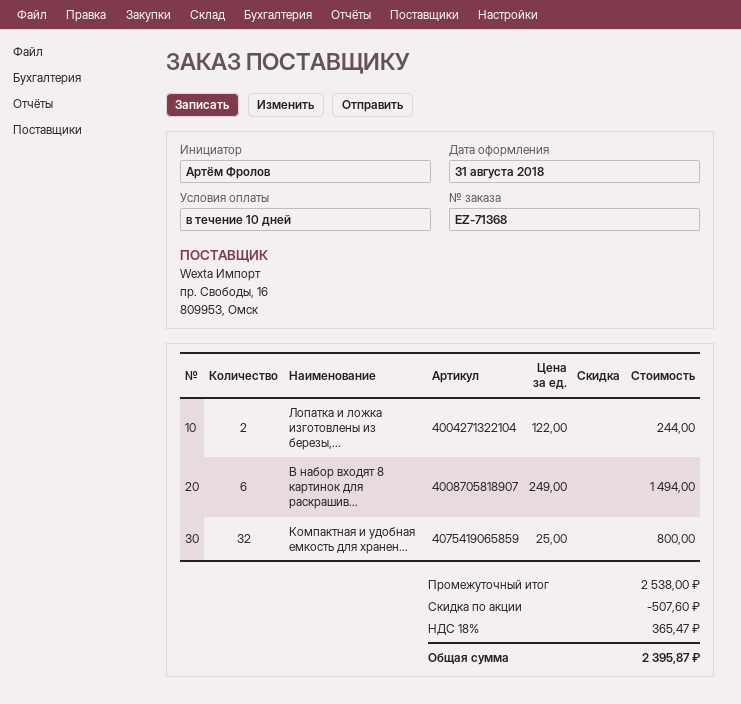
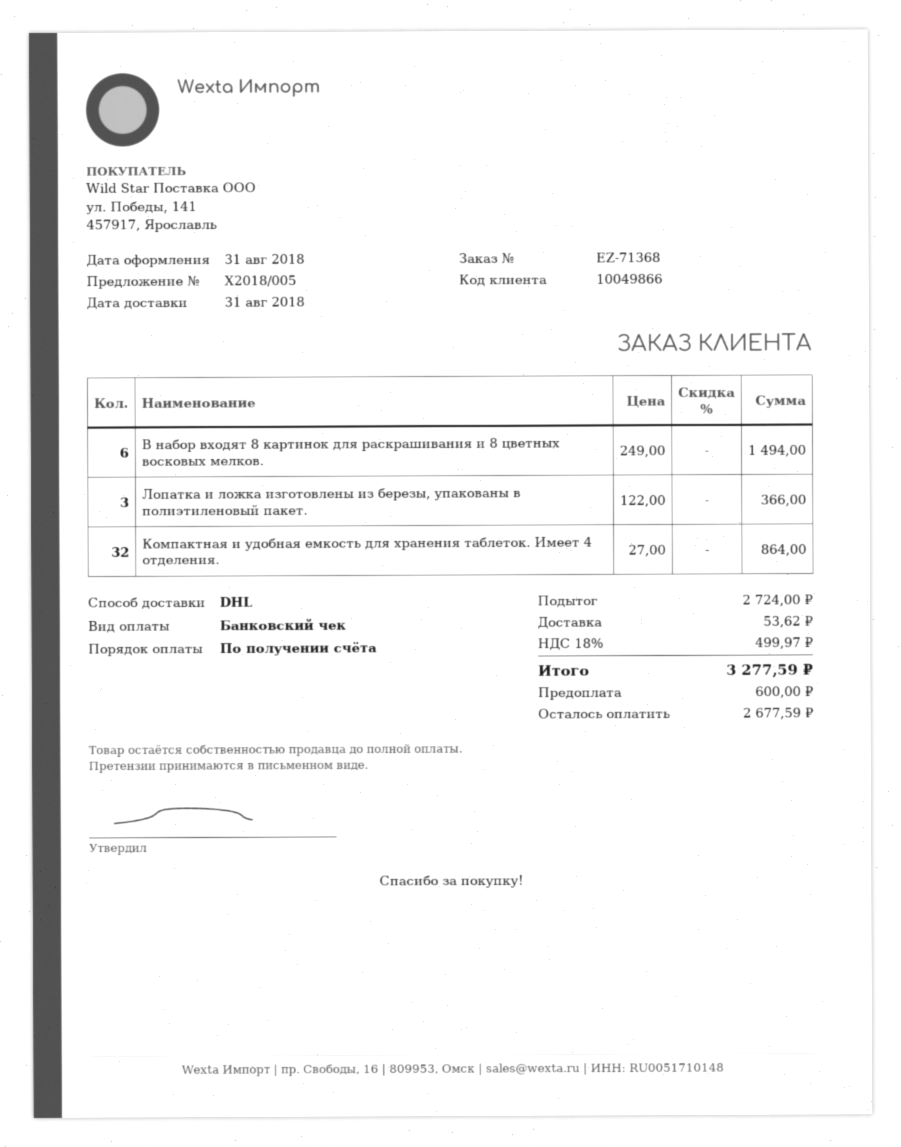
payment terms: 10 days -> on receipt
Лопатка и ложка изготовлены из березы,...: 2 x 122.00 = 244.00 -> 3 x 122.00 = 366.00
Компактная и удобная емкость для хранен...: 32 x 25.00 = 800.00 -> 32 x 27.00 = 864.00
subtotal: 2538.00 -> 2724.00
discount: 507.60 -> none
shipping: none -> 53.62
tax: 18% = 365.47 -> 18% = 499.97
total: 2395.87 -> 3277.59

